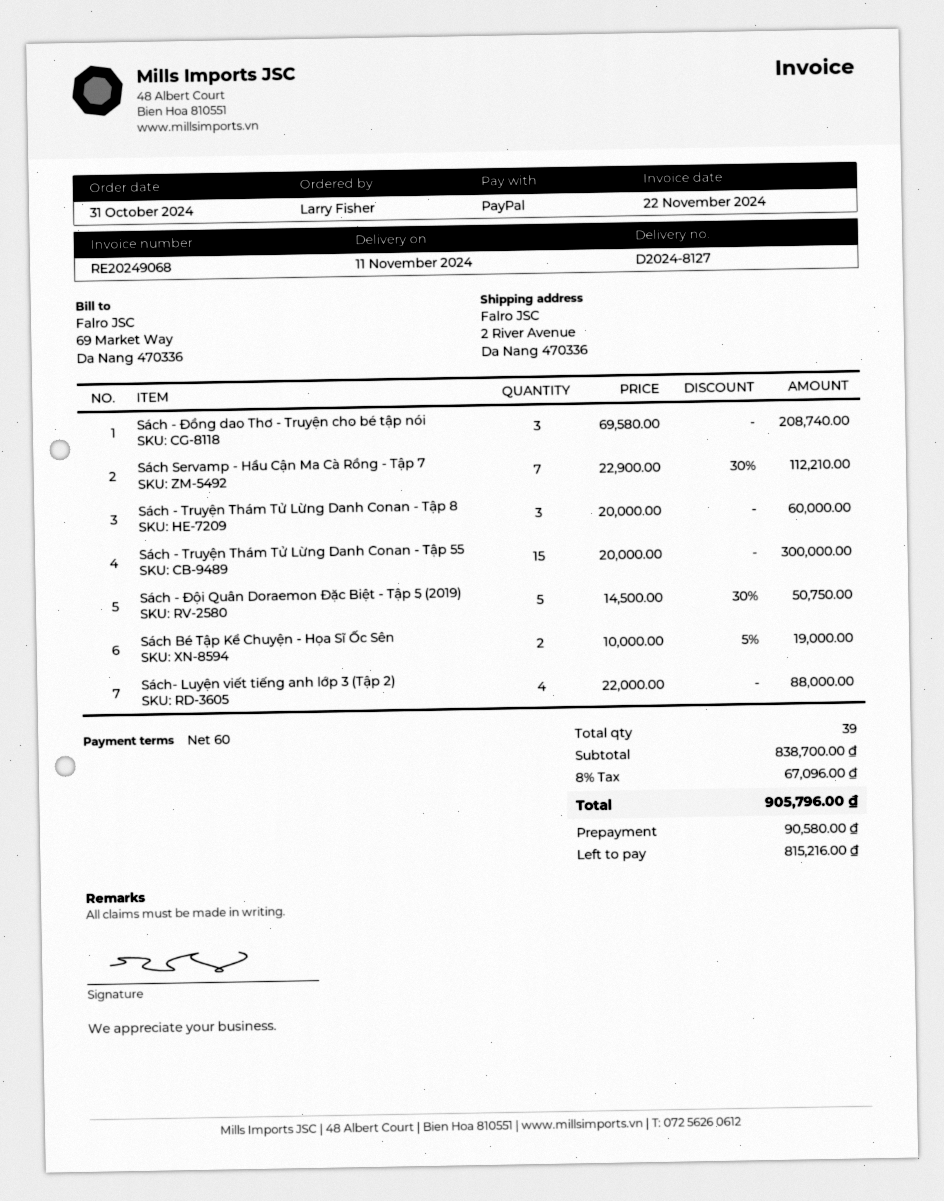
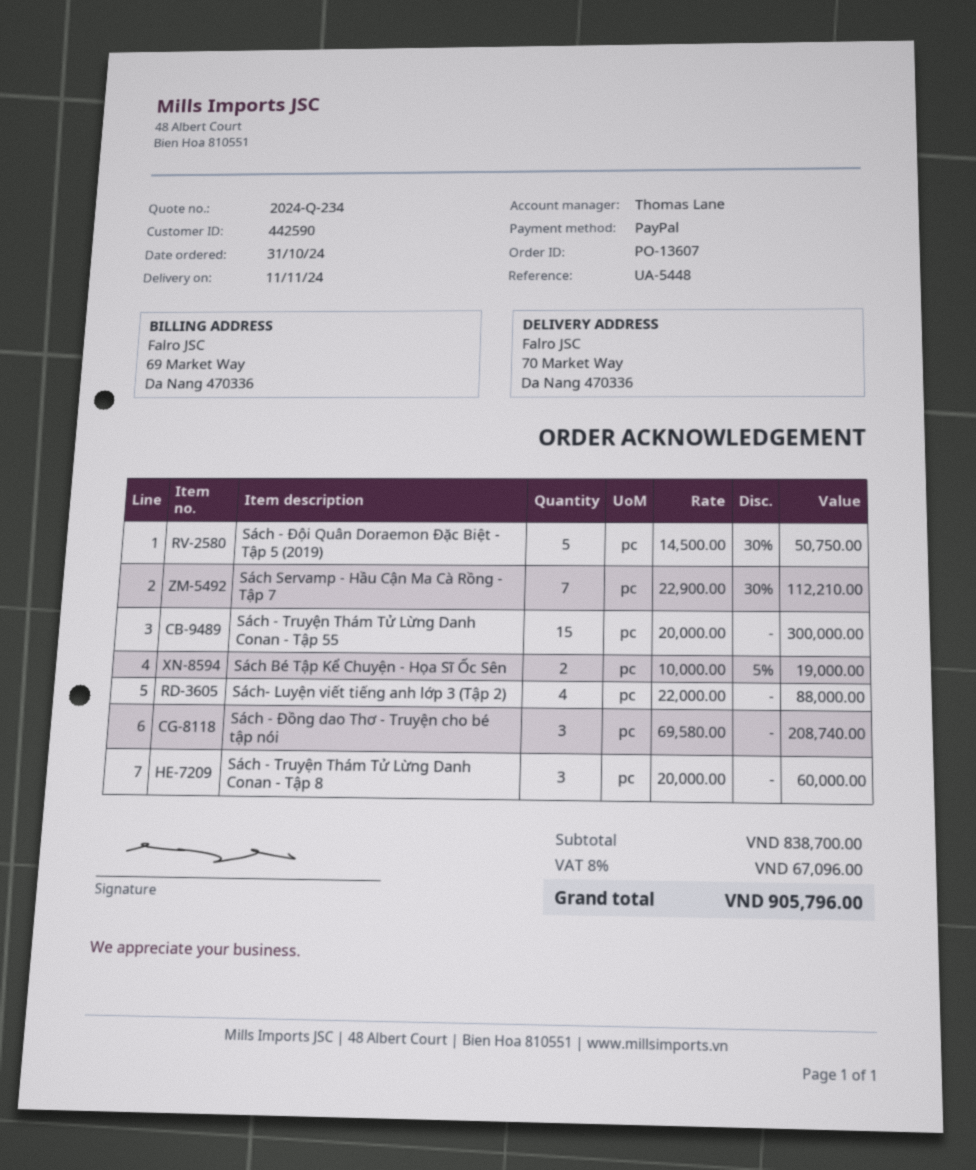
ship to: 2 River Avenue, Da Nang 470336 -> 70 Market Way, Da Nang 470336

